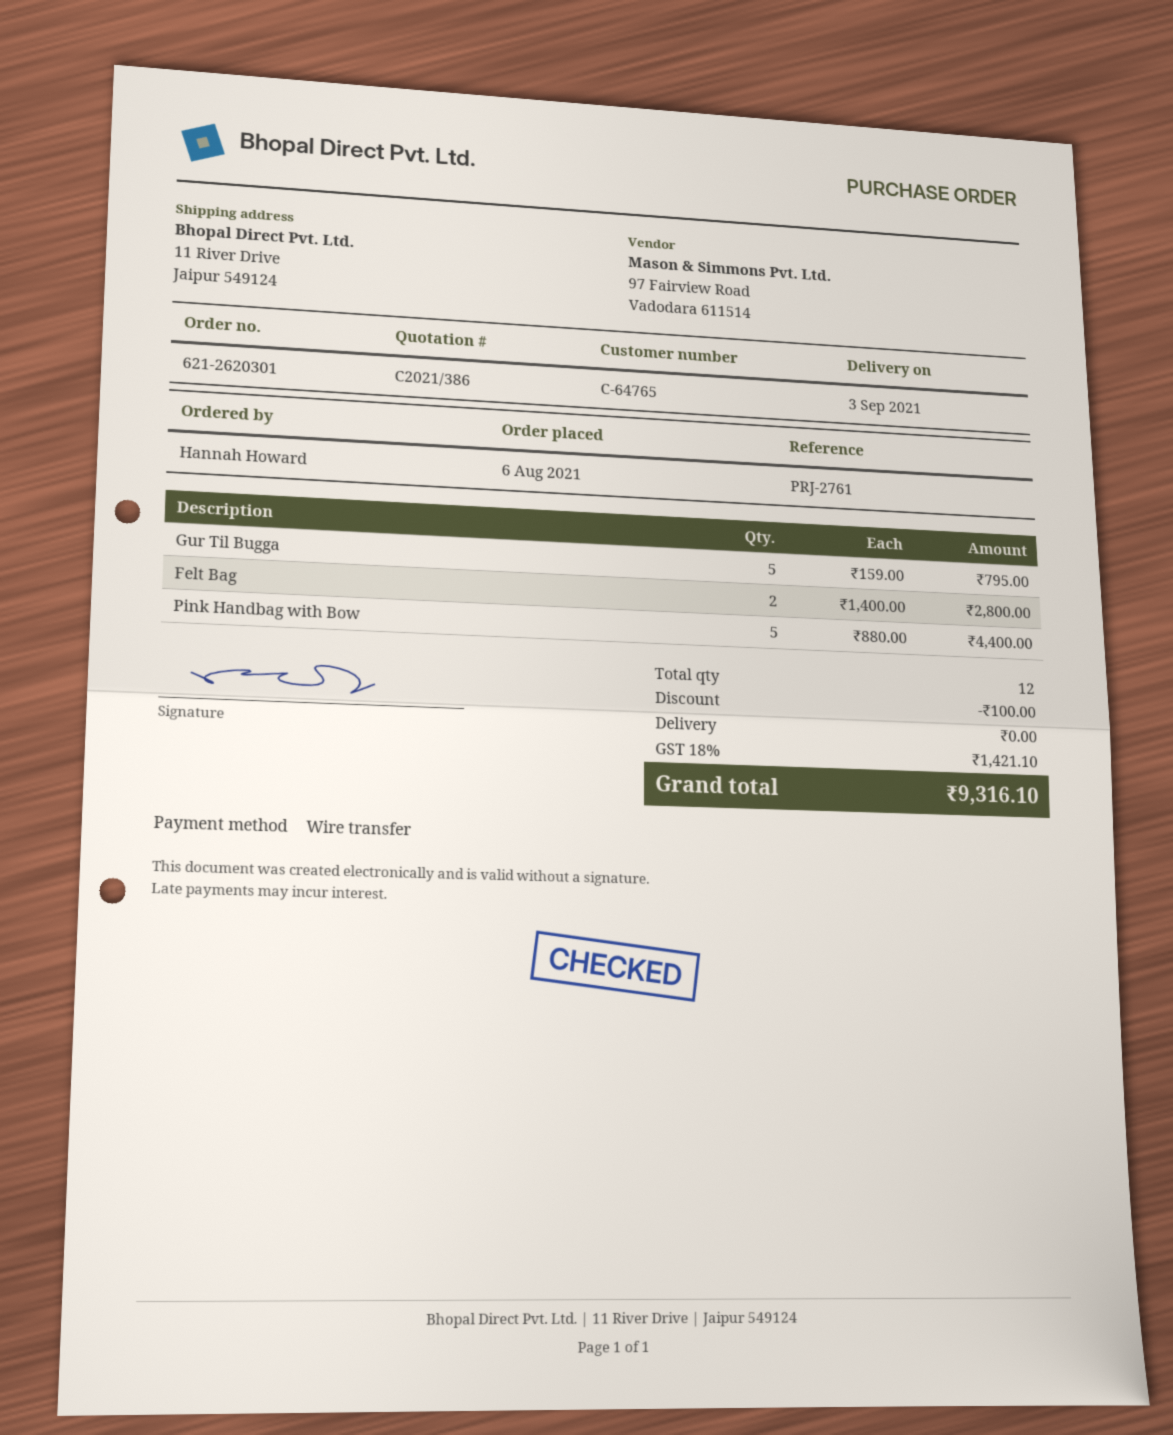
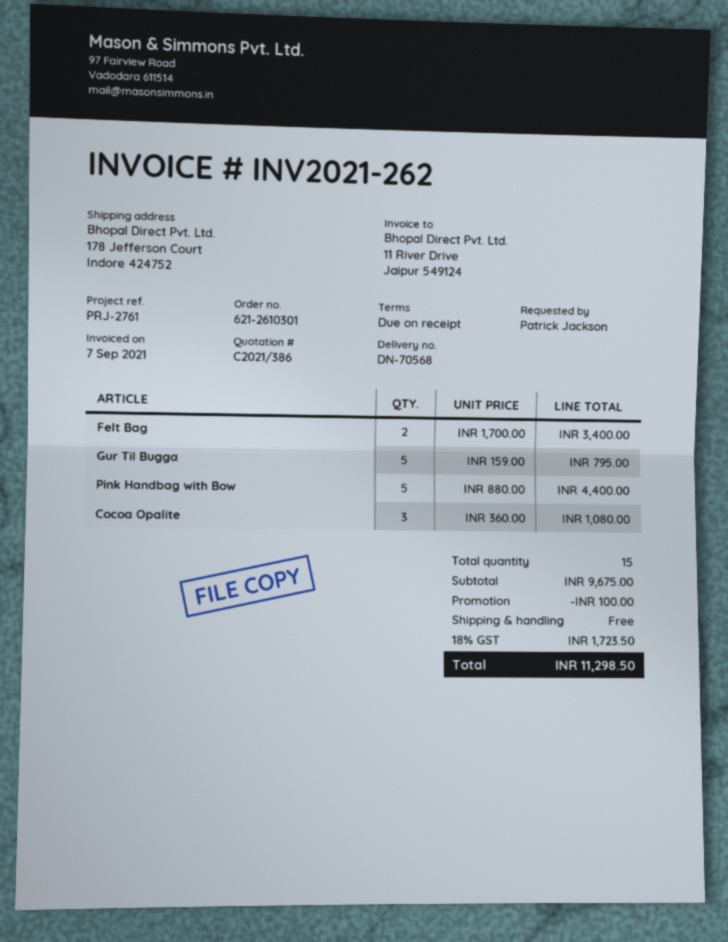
order number: 621-2620301 -> 621-2610301
ordered by: Hannah Howard -> Patrick Jackson
ship to: 11 River Drive, Jaipur 549124 -> 178 Jefferson Court, Indore 424752
Felt Bag: 2 x 1400.00 = 2800.00 -> 2 x 1700.00 = 3400.00
Cocoa Opalite: none -> 3 x 360.00 = 1080.00
total quantity: 12 -> 15
tax: 18% = 1421.10 -> 18% = 1723.50
total: 9316.10 -> 11298.50

